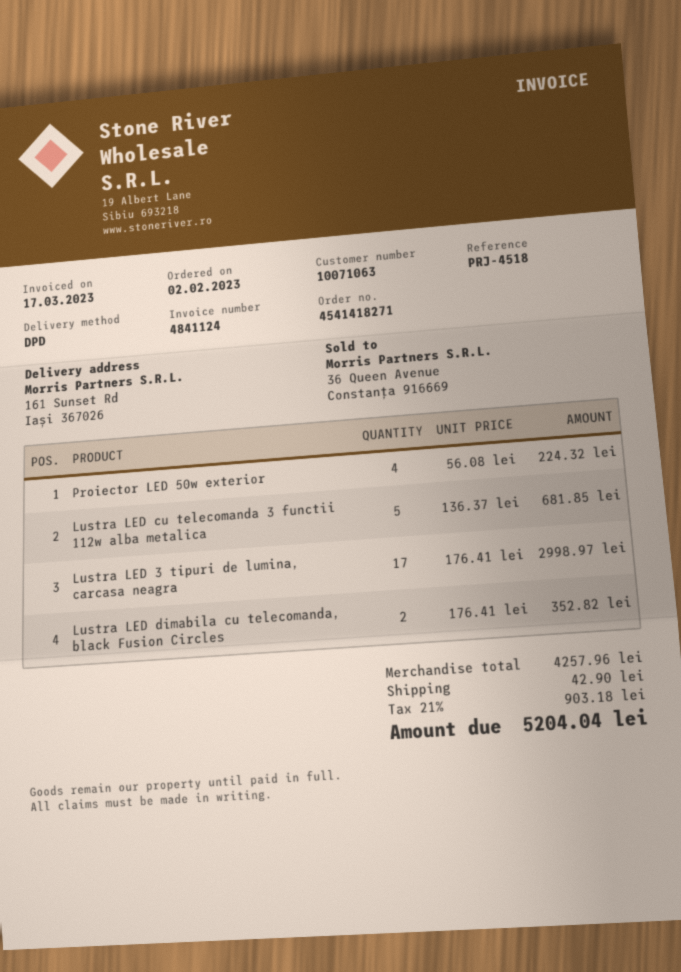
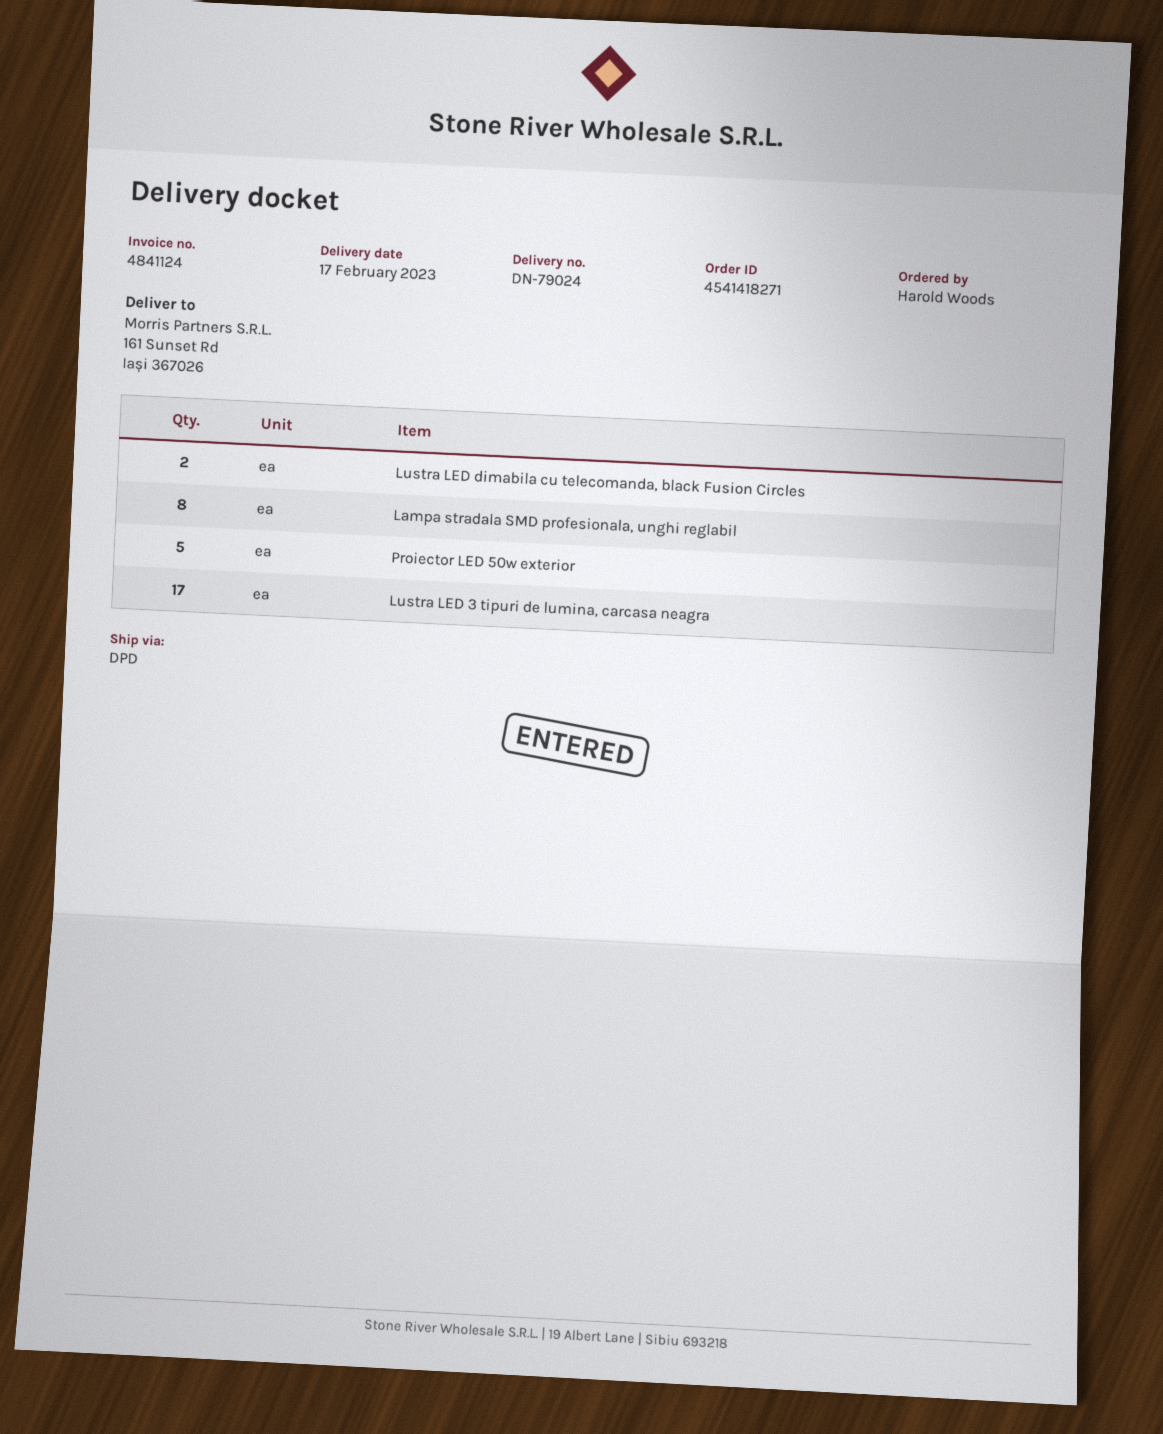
Proiector LED 50w exterior: 4 -> 5
Lustra LED cu telecomanda 3 functii 112w alba metalica: 5 -> none
Lampa stradala SMD profesionala, unghi reglabil: none -> 8

